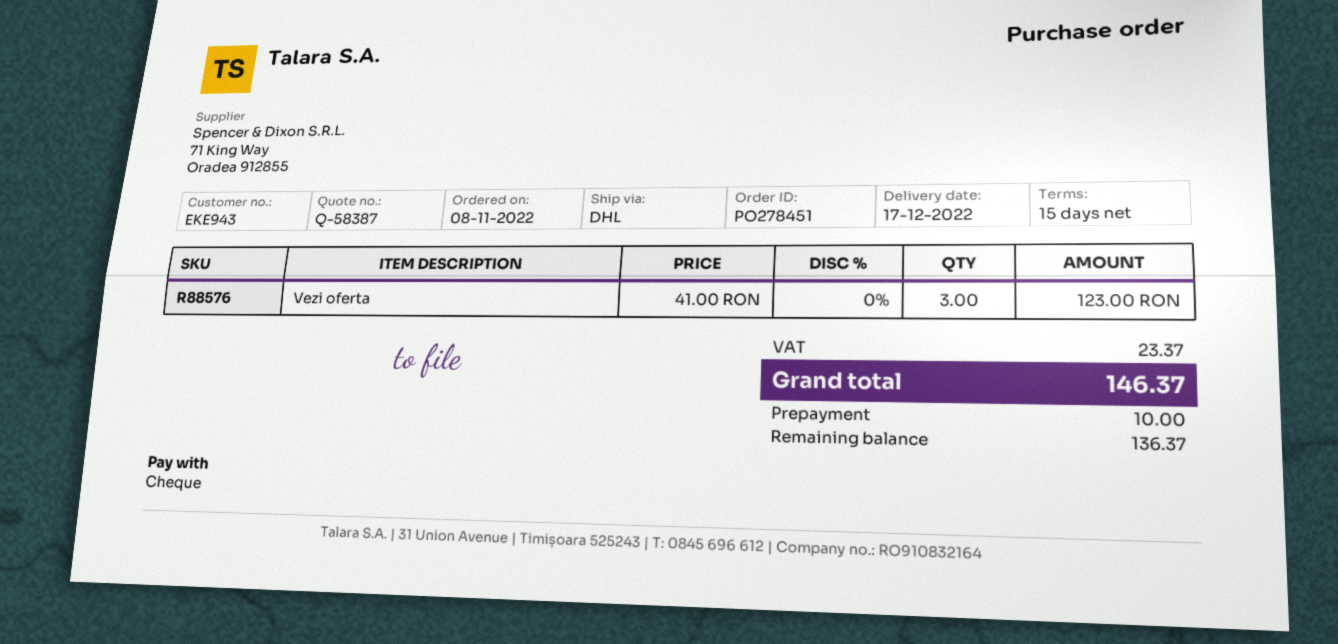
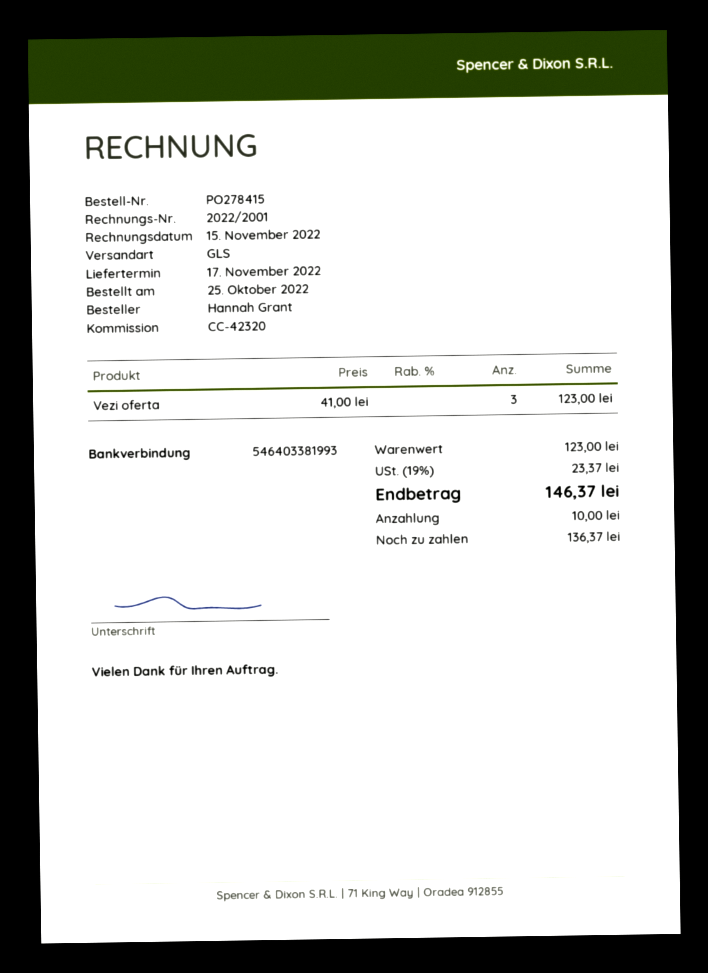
order number: PO278451 -> PO278415
order date: 2022-11-08 -> 2022-10-25
delivery date: 2022-12-17 -> 2022-11-17
shipping method: DHL -> GLS

